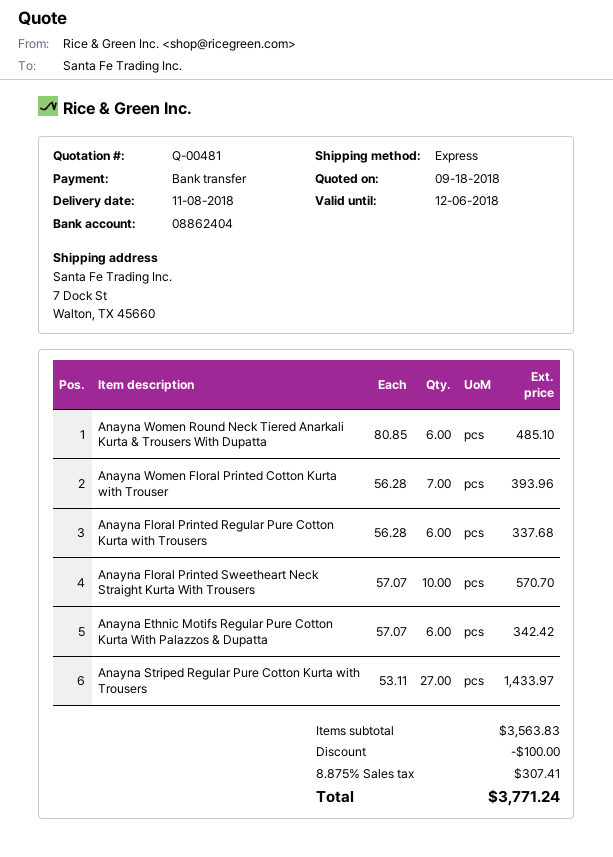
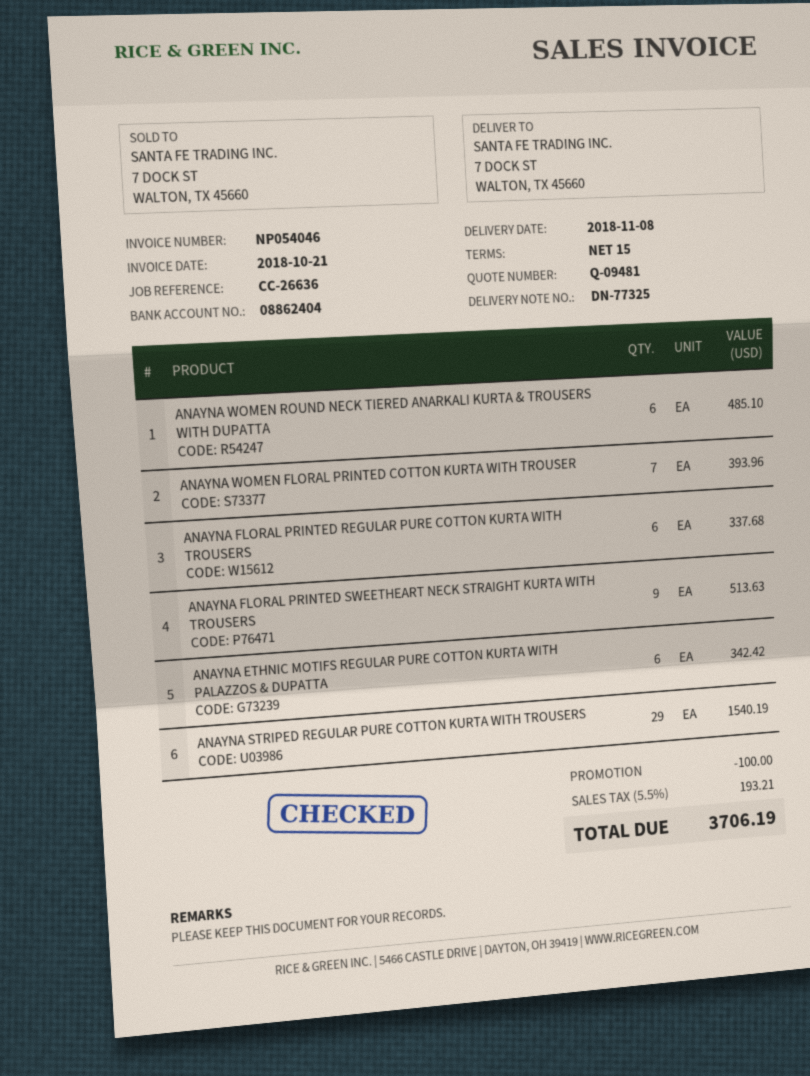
quote number: Q-00481 -> Q-09481
Anayna Floral Printed Sweetheart Neck Straight Kurta With Trousers: 10 for 570.70 -> 9 for 513.63
Anayna Striped Regular Pure Cotton Kurta with Trousers: 27 for 1433.97 -> 29 for 1540.19
tax: 8.875% = 307.41 -> 5.5% = 193.21
total: 3771.24 -> 3706.19

